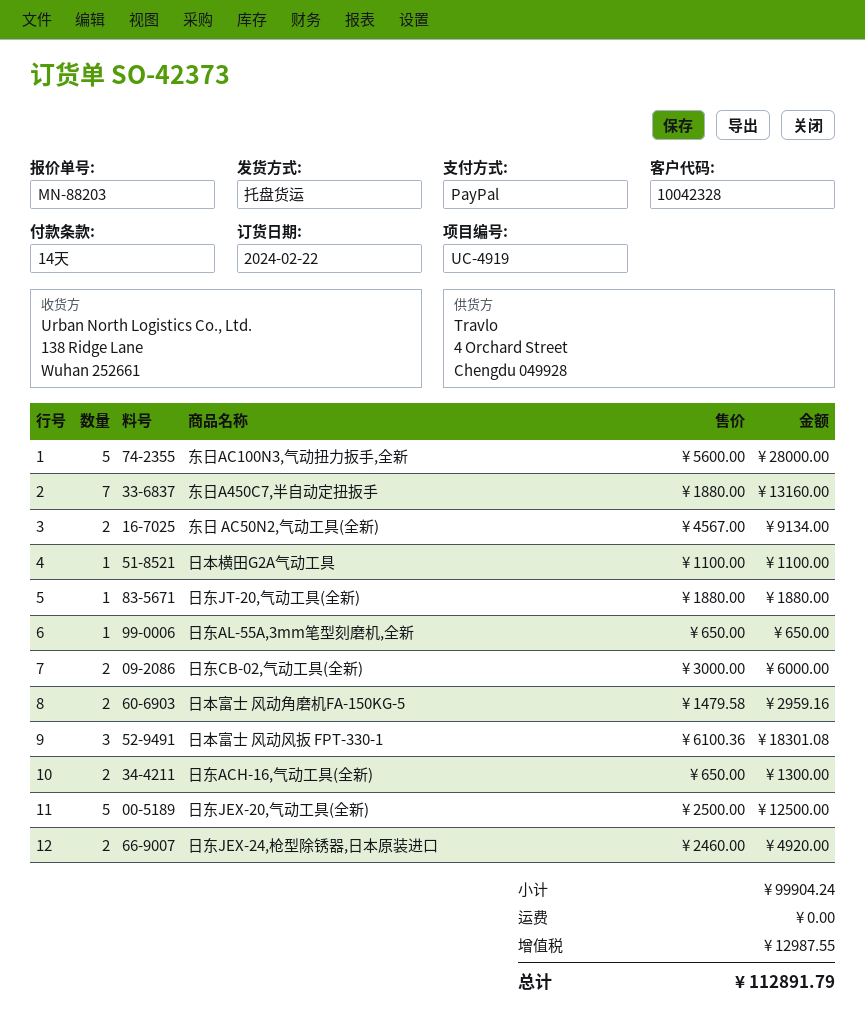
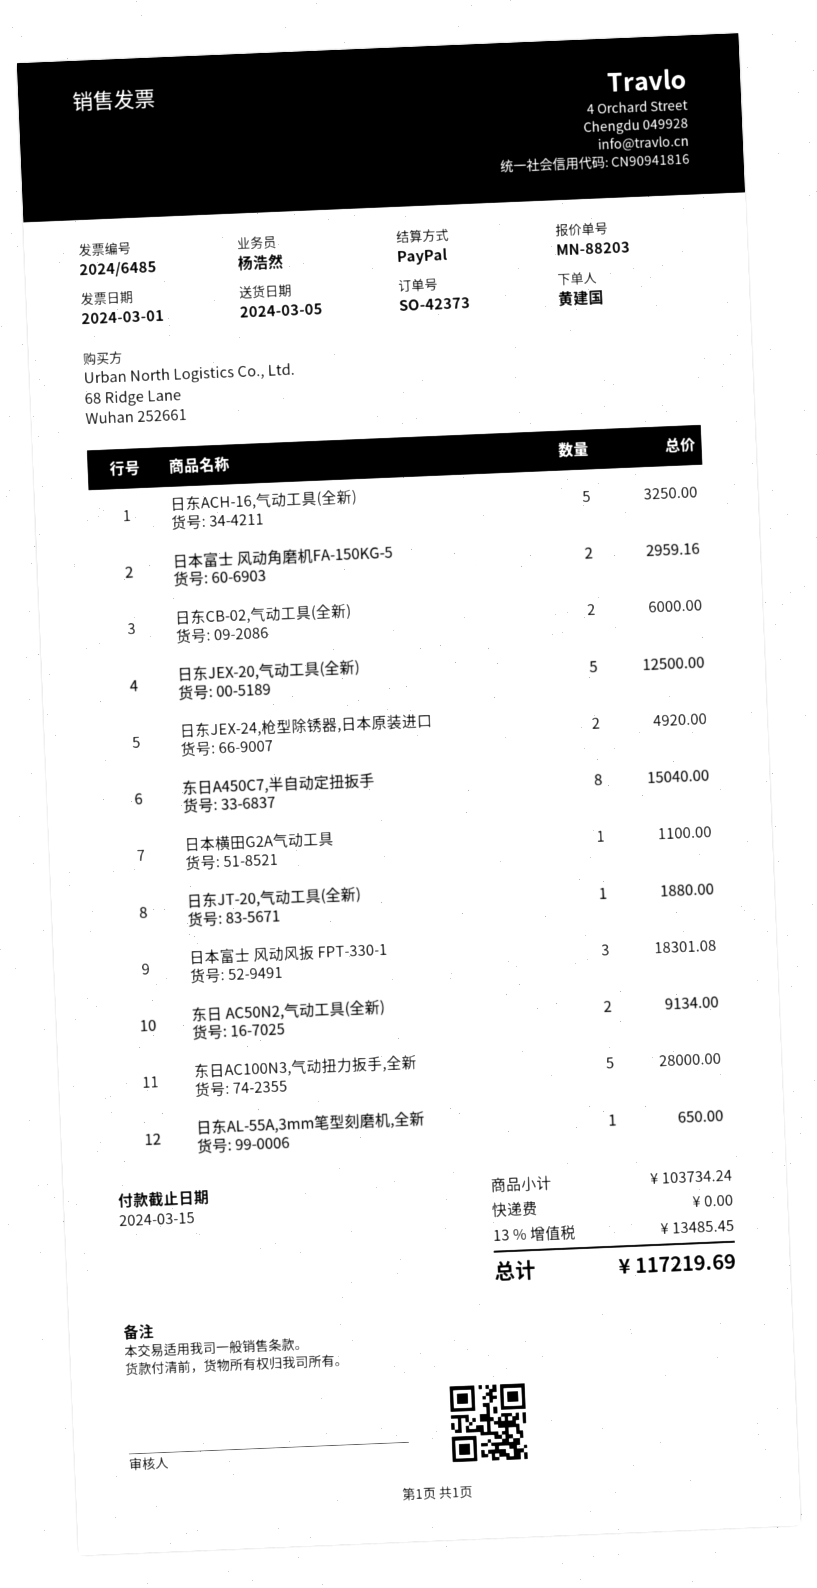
东日A450C7,半自动定扭扳手: 7 for 13160.00 -> 8 for 15040.00
日东ACH-16,气动工具(全新): 2 for 1300.00 -> 5 for 3250.00
subtotal: 99904.24 -> 103734.24
tax: 12987.55 -> 13485.45
total: 112891.79 -> 117219.69

